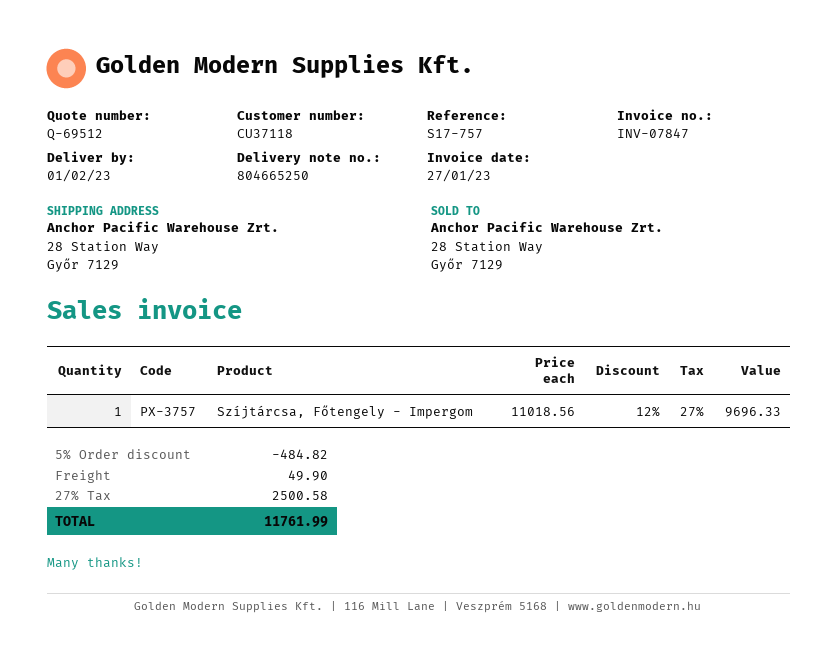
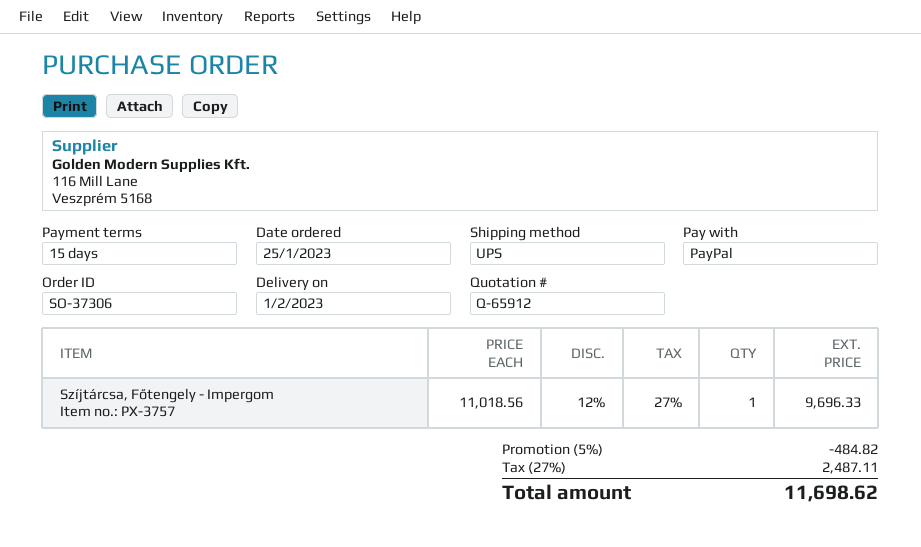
quote number: Q-69512 -> Q-65912
shipping: 49.90 -> none
tax: 27% = 2500.58 -> 27% = 2487.11
total: 11761.99 -> 11698.62

